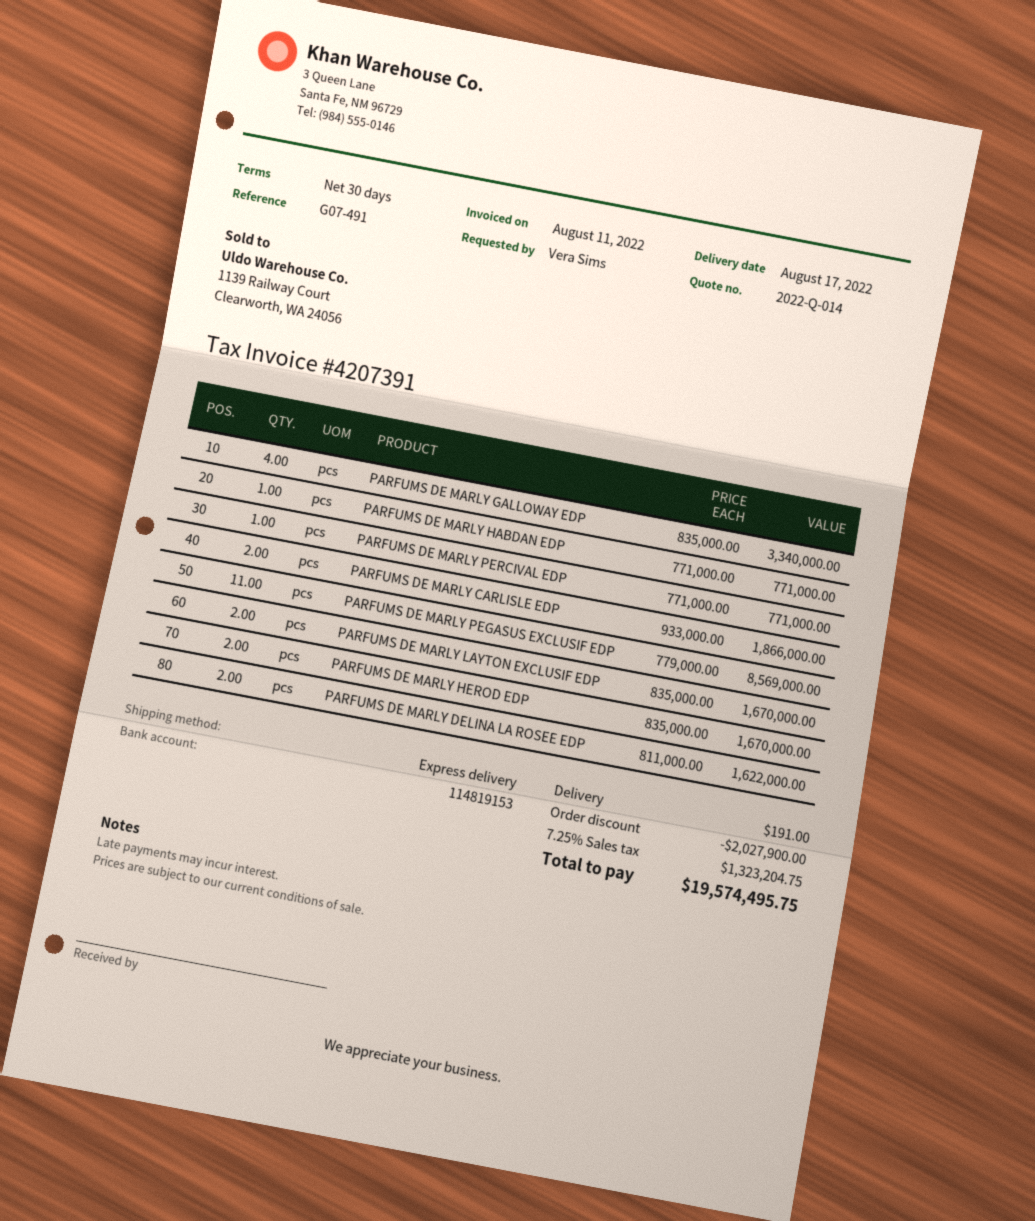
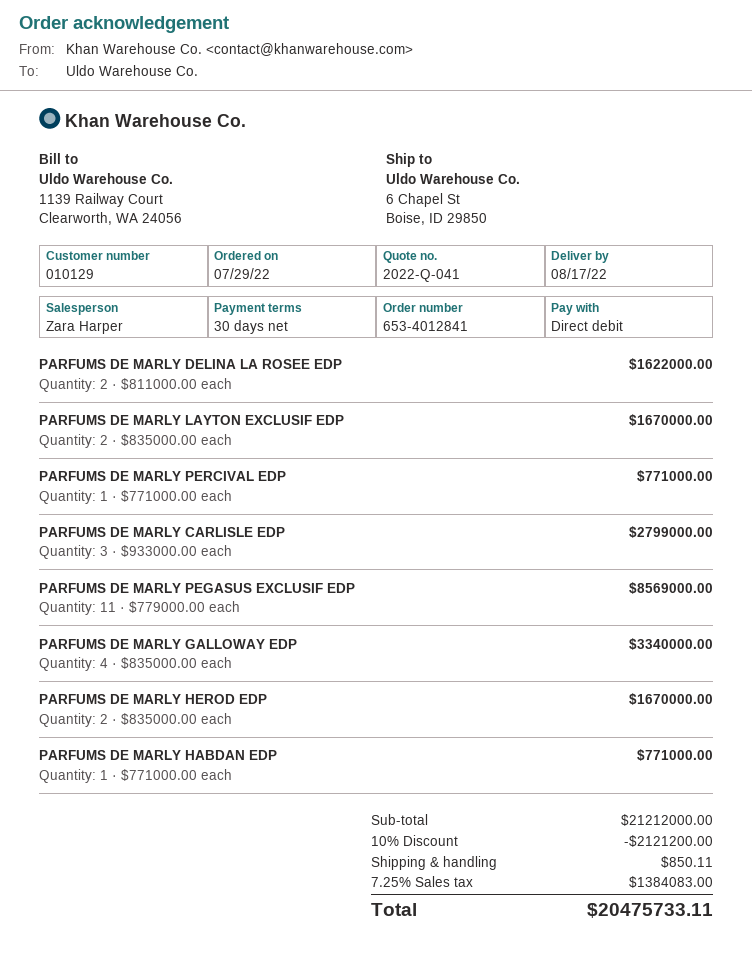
quote number: 2022-Q-014 -> 2022-Q-041
PARFUMS DE MARLY CARLISLE EDP: 2 x 933000.00 = 1866000.00 -> 3 x 933000.00 = 2799000.00
discount: 2027900.00 -> 2121200.00
shipping: 191.00 -> 850.11
tax: 7.25% = 1323204.75 -> 7.25% = 1384083.00
total: 19574495.75 -> 20475733.11

